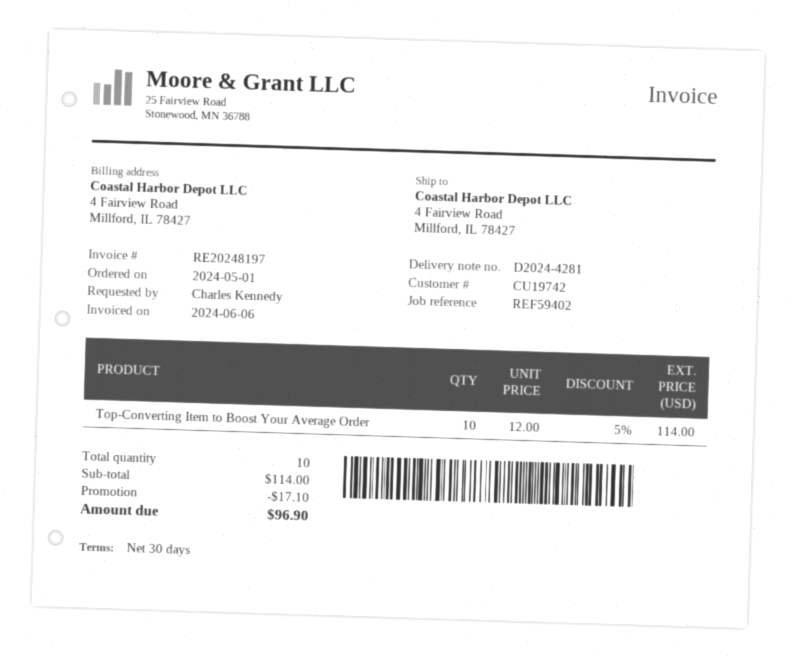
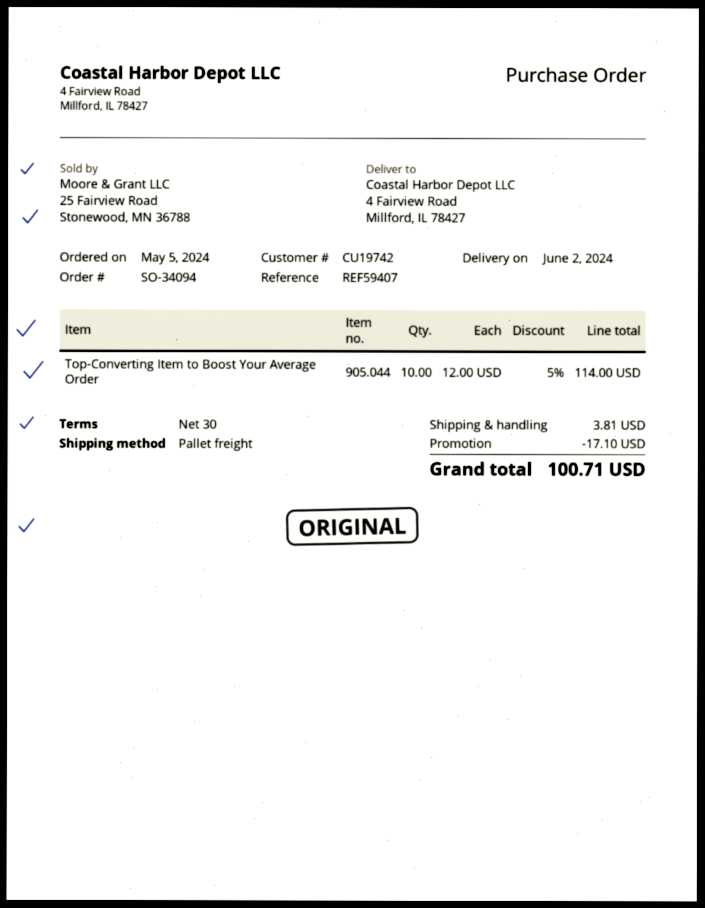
order date: 2024-05-01 -> 2024-05-05
reference: REF59402 -> REF59407
shipping: none -> 3.81
total: 96.90 -> 100.71

